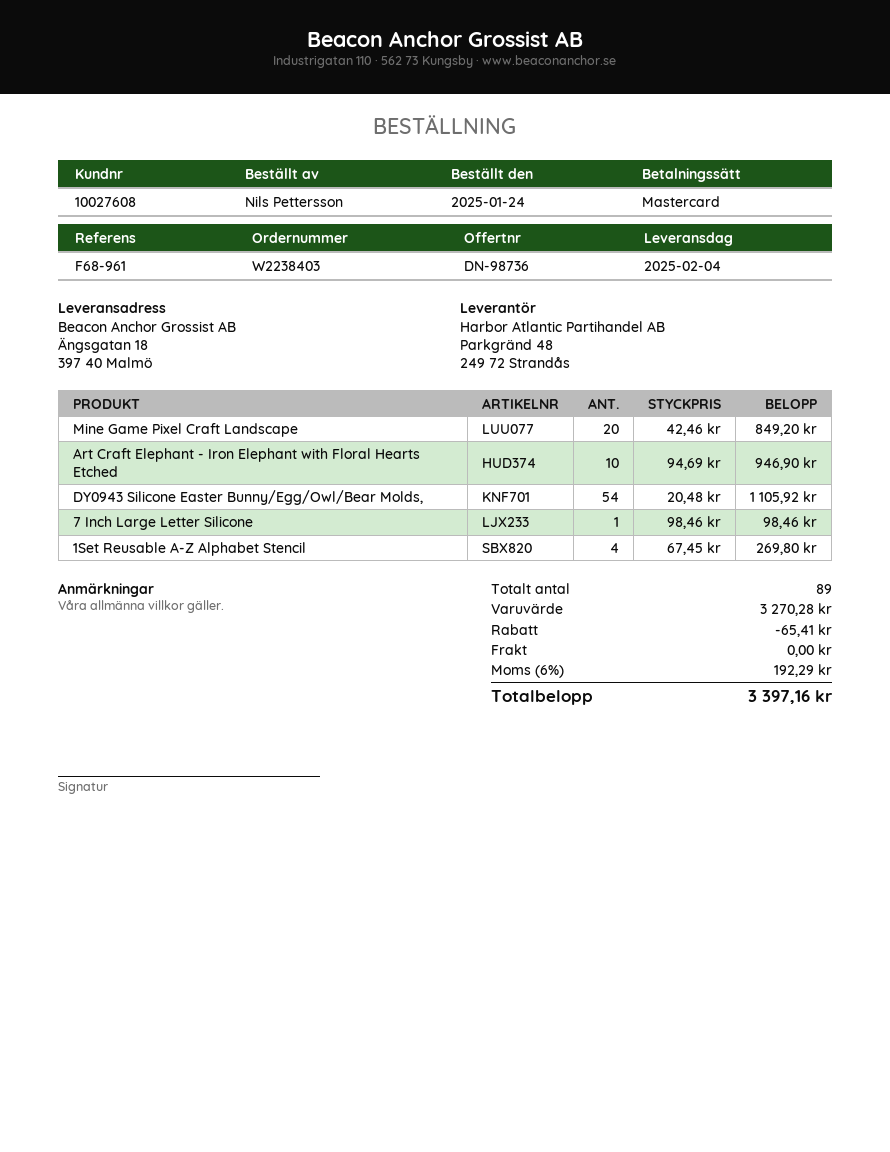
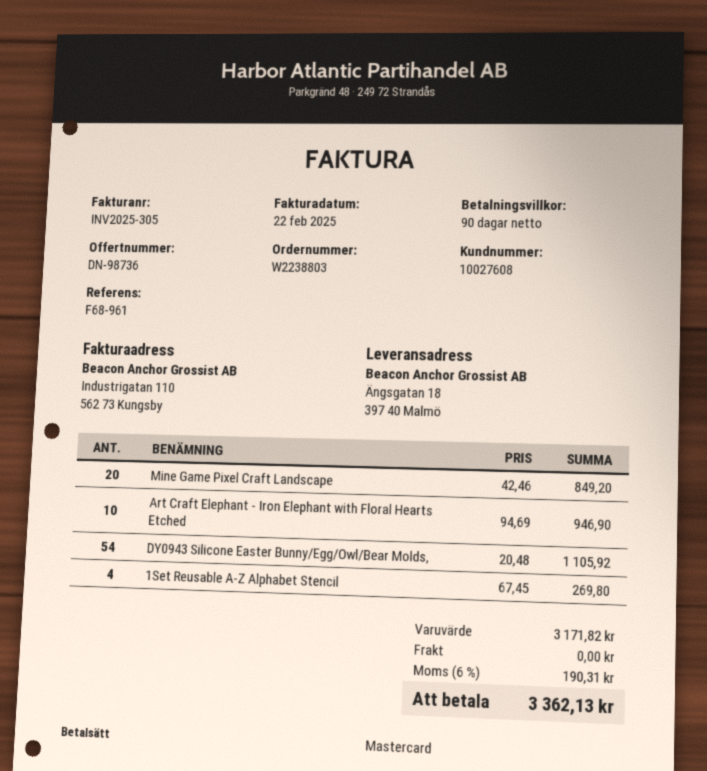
order number: W2238403 -> W2238803
7 Inch Large Letter Silicone: 1 x 98.46 = 98.46 -> none
subtotal: 3270.28 -> 3171.82
discount: 65.41 -> none
tax: 6% = 192.29 -> 6% = 190.31
total: 3397.16 -> 3362.13

